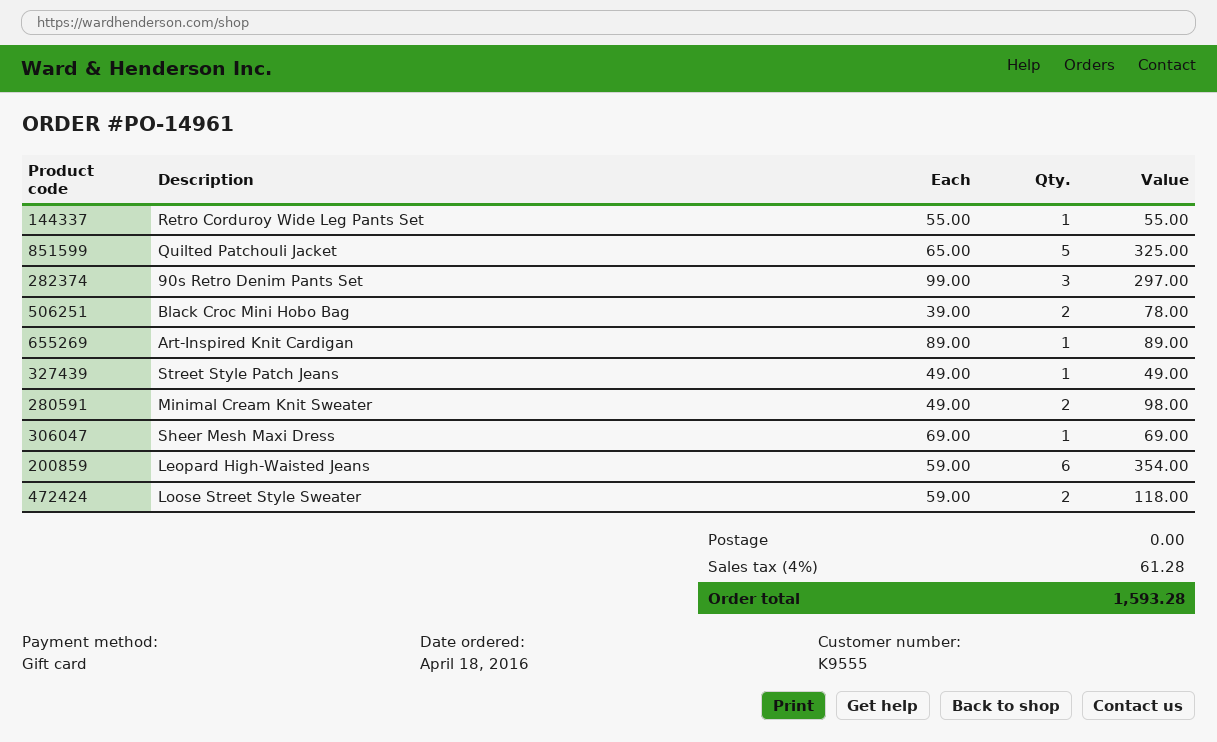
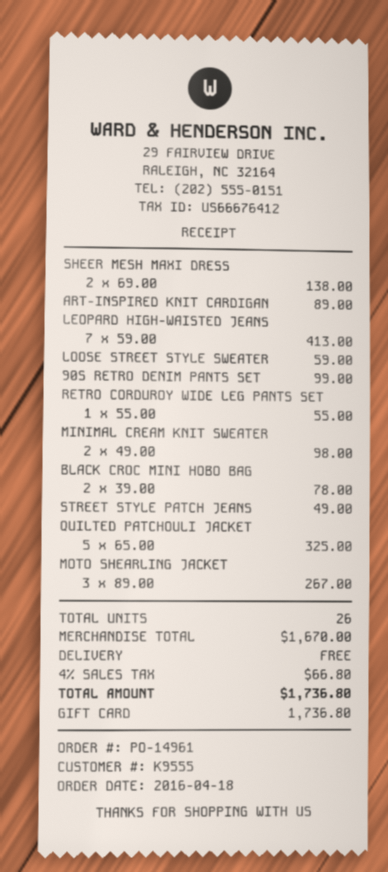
90s Retro Denim Pants Set: 3 x 99.00 = 297.00 -> 1 x 99.00 = 99.00
Sheer Mesh Maxi Dress: 1 x 69.00 = 69.00 -> 2 x 69.00 = 138.00
Leopard High-Waisted Jeans: 6 x 59.00 = 354.00 -> 7 x 59.00 = 413.00
Loose Street Style Sweater: 2 x 59.00 = 118.00 -> 1 x 59.00 = 59.00
MOTO SHEARLING JACKET: none -> 3 x 89.00 = 267.00
tax: 4% = 61.28 -> 4% = 66.80
total: 1593.28 -> 1736.80

